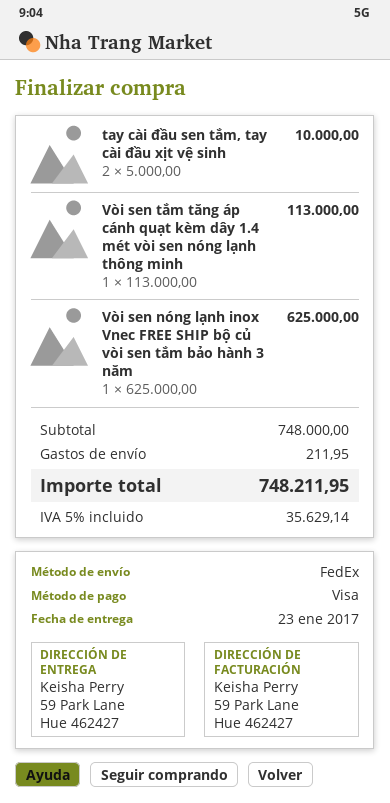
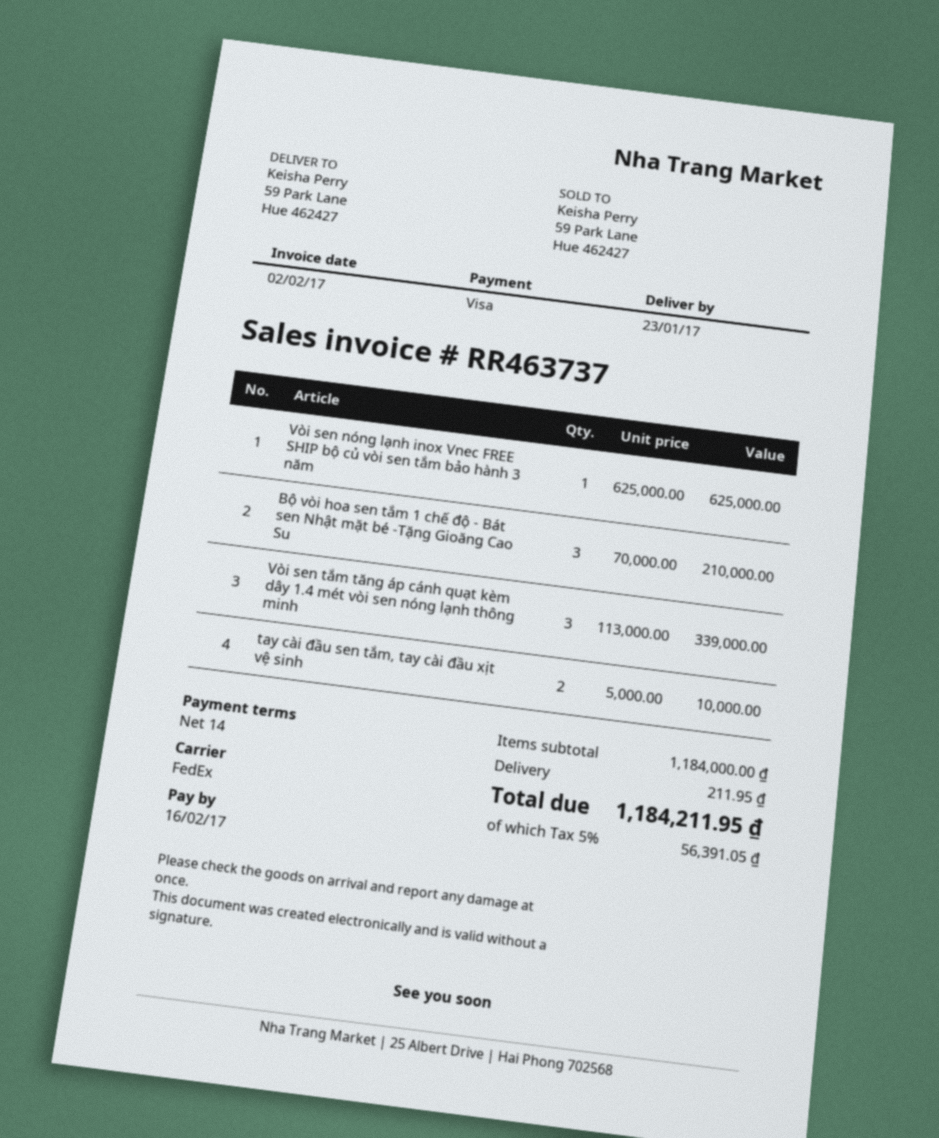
Vòi sen tắm tăng áp cánh quạt kèm dây 1.4 mét vòi sen nóng lạnh thông minh: 1 x 113000.00 = 113000.00 -> 3 x 113000.00 = 339000.00
Bộ vòi hoa sen tắm 1 chế độ - Bát sen Nhật mặt bé -Tặng Gioăng Cao Su: none -> 3 x 70000.00 = 210000.00
subtotal: 748000.00 -> 1184000.00
tax: 5% = 35629.14 -> 5% = 56391.05
total: 748211.95 -> 1184211.95

